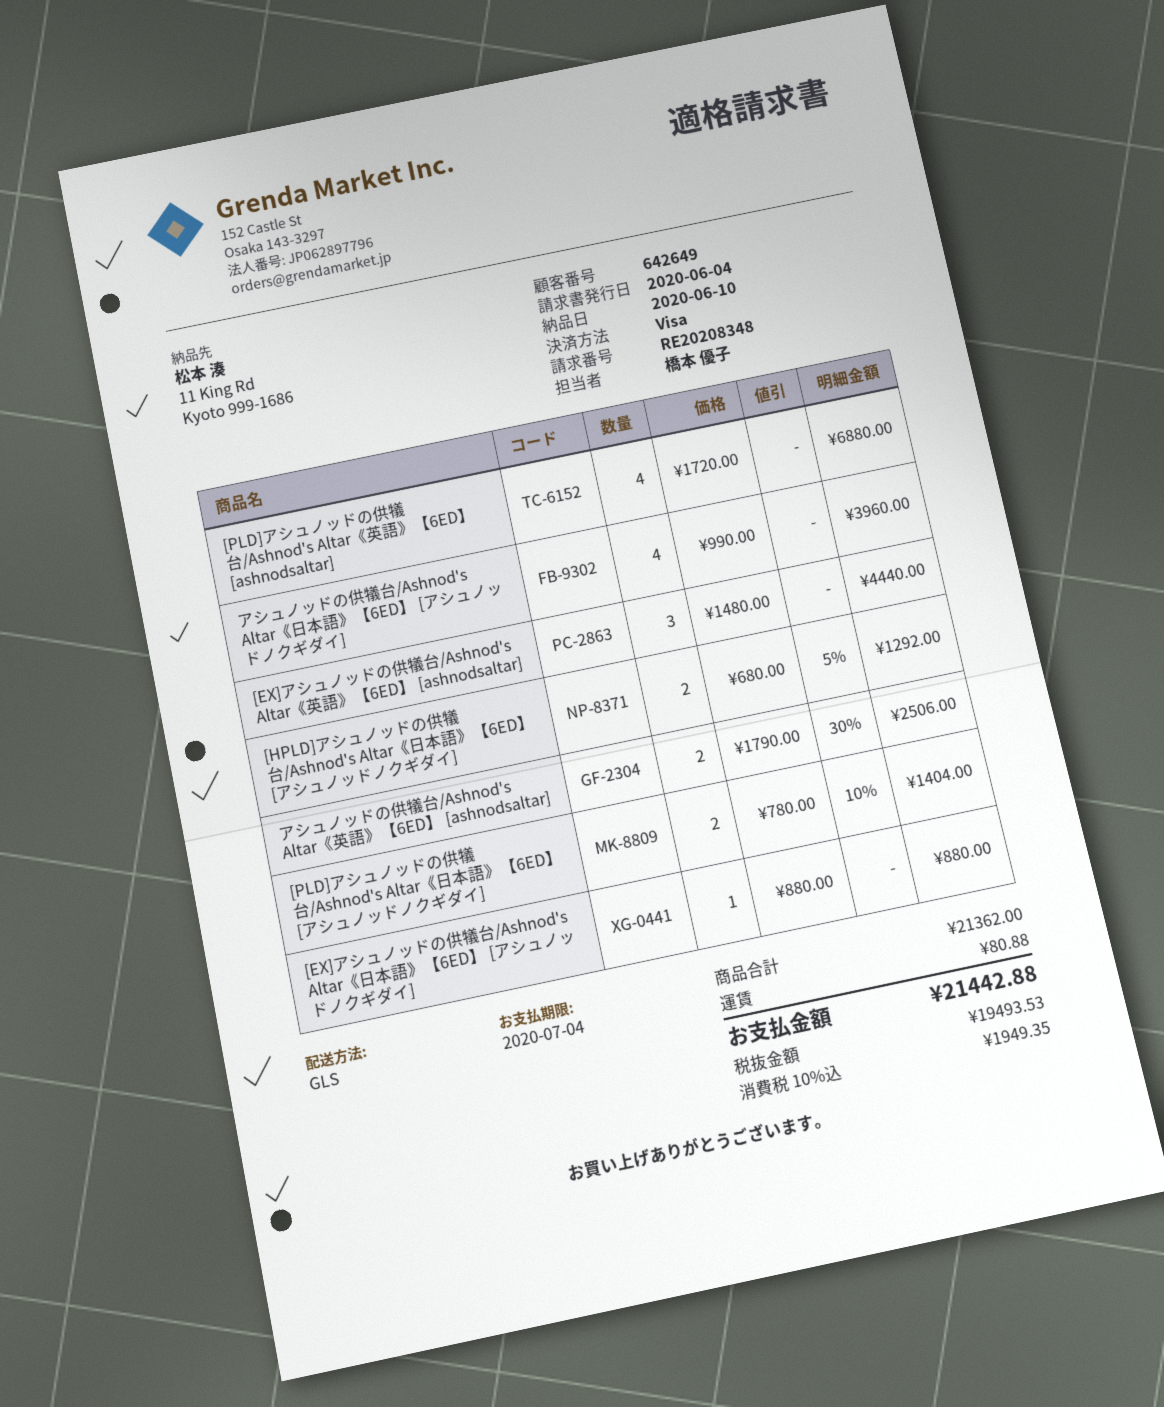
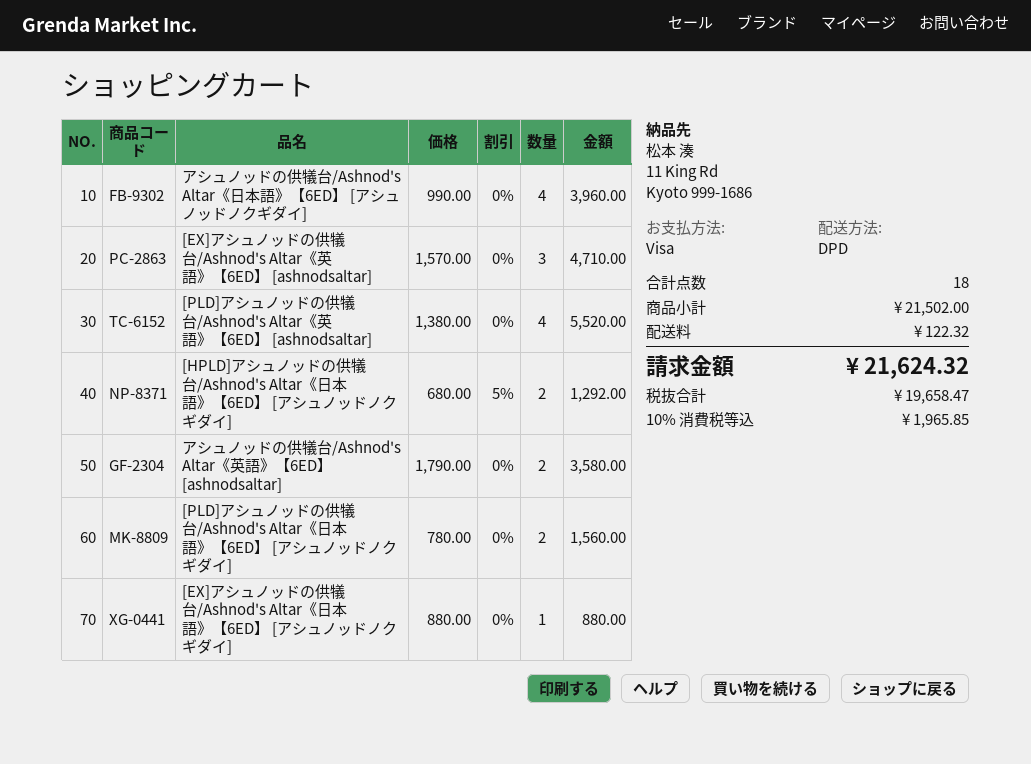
shipping method: GLS -> DPD
[PLD]アシュノッドの供犠台/Ashnod's Altar《英語》【6ED】 [ashnodsaltar]: 4 x 1720.00 = 6880.00 -> 4 x 1380.00 = 5520.00
[EX]アシュノッドの供犠台/Ashnod's Altar《英語》【6ED】 [ashnodsaltar]: 3 x 1480.00 = 4440.00 -> 3 x 1570.00 = 4710.00
アシュノッドの供犠台/Ashnod's Altar《英語》【6ED】 [ashnodsaltar]: 2 x 1790.00 - 30% = 2506.00 -> 2 x 1790.00 = 3580.00
[PLD]アシュノッドの供犠台/Ashnod's Altar《日本語》【6ED】 [アシュノッドノクギダイ]: 2 x 780.00 - 10% = 1404.00 -> 2 x 780.00 = 1560.00
subtotal: 21362.00 -> 21502.00
shipping: 80.88 -> 122.32
net: 19493.53 -> 19658.47
tax: 10% = 1949.35 -> 10% = 1965.85
total: 21442.88 -> 21624.32

